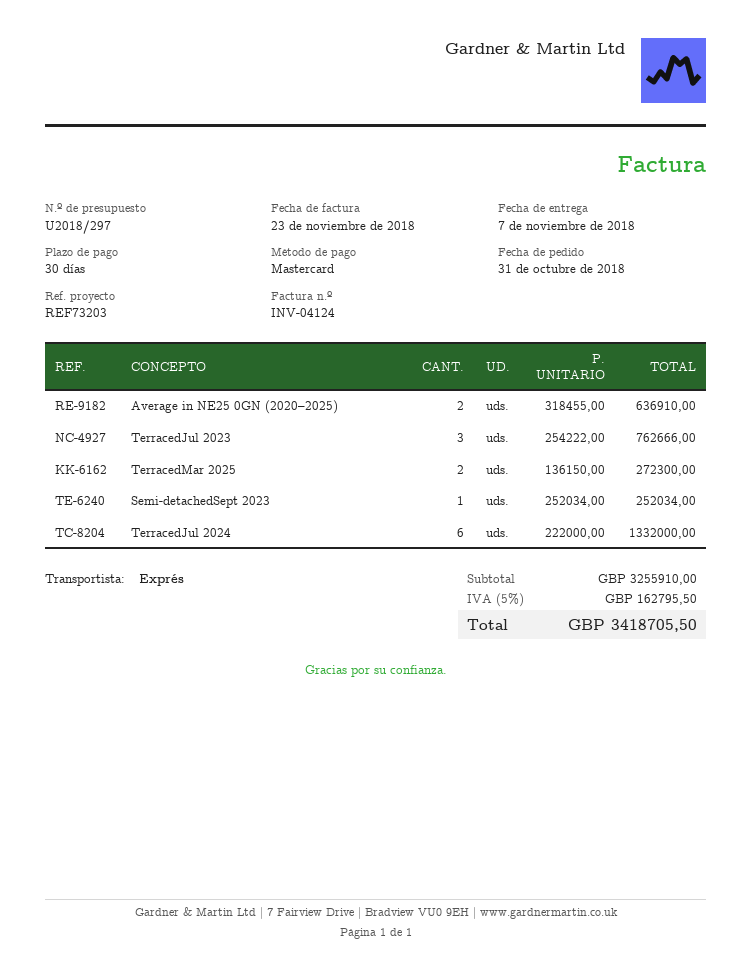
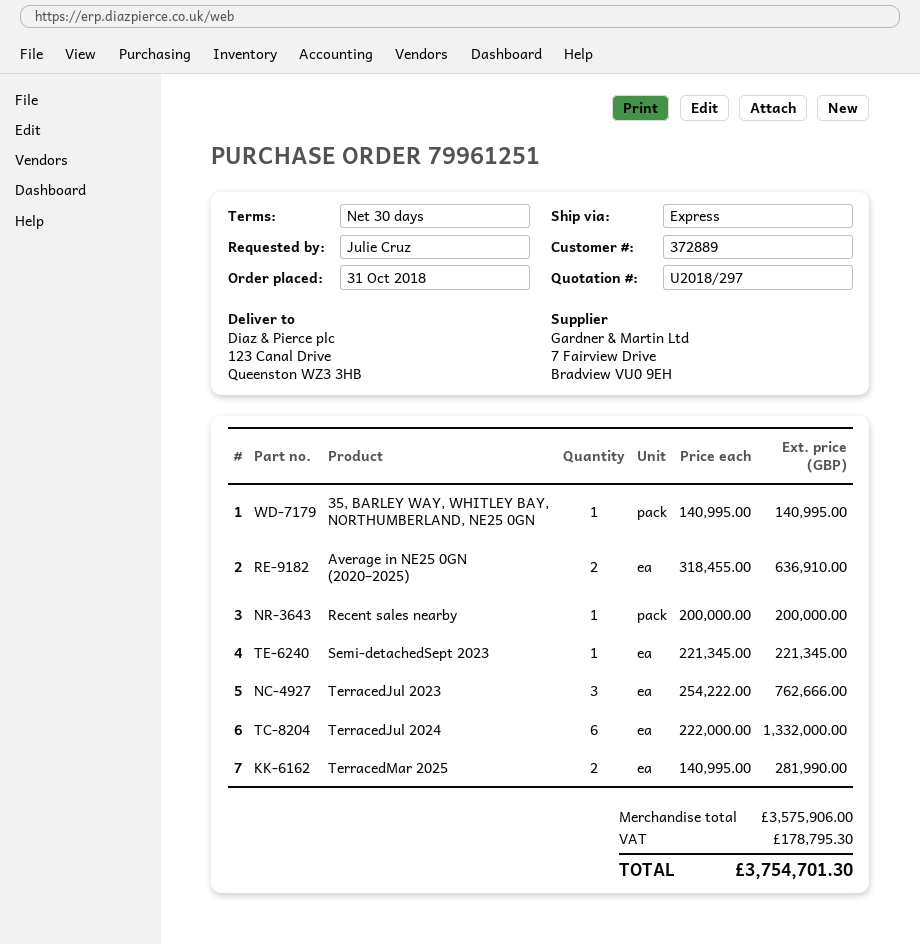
TerracedMar 2025: 2 x 136150.00 = 272300.00 -> 2 x 140995.00 = 281990.00
Semi-detachedSept 2023: 1 x 252034.00 = 252034.00 -> 1 x 221345.00 = 221345.00
35, BARLEY WAY, WHITLEY BAY, NORTHUMBERLAND, NE25 0GN: none -> 1 x 140995.00 = 140995.00
Recent sales nearby: none -> 1 x 200000.00 = 200000.00
subtotal: 3255910.00 -> 3575906.00
tax: 162795.50 -> 178795.30
total: 3418705.50 -> 3754701.30

